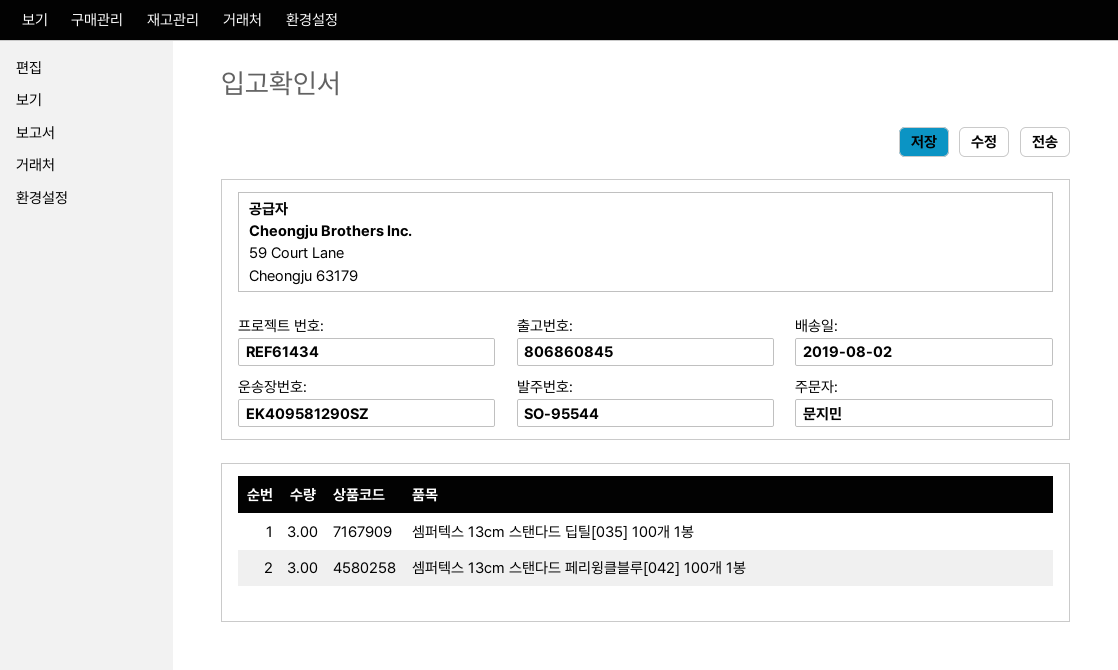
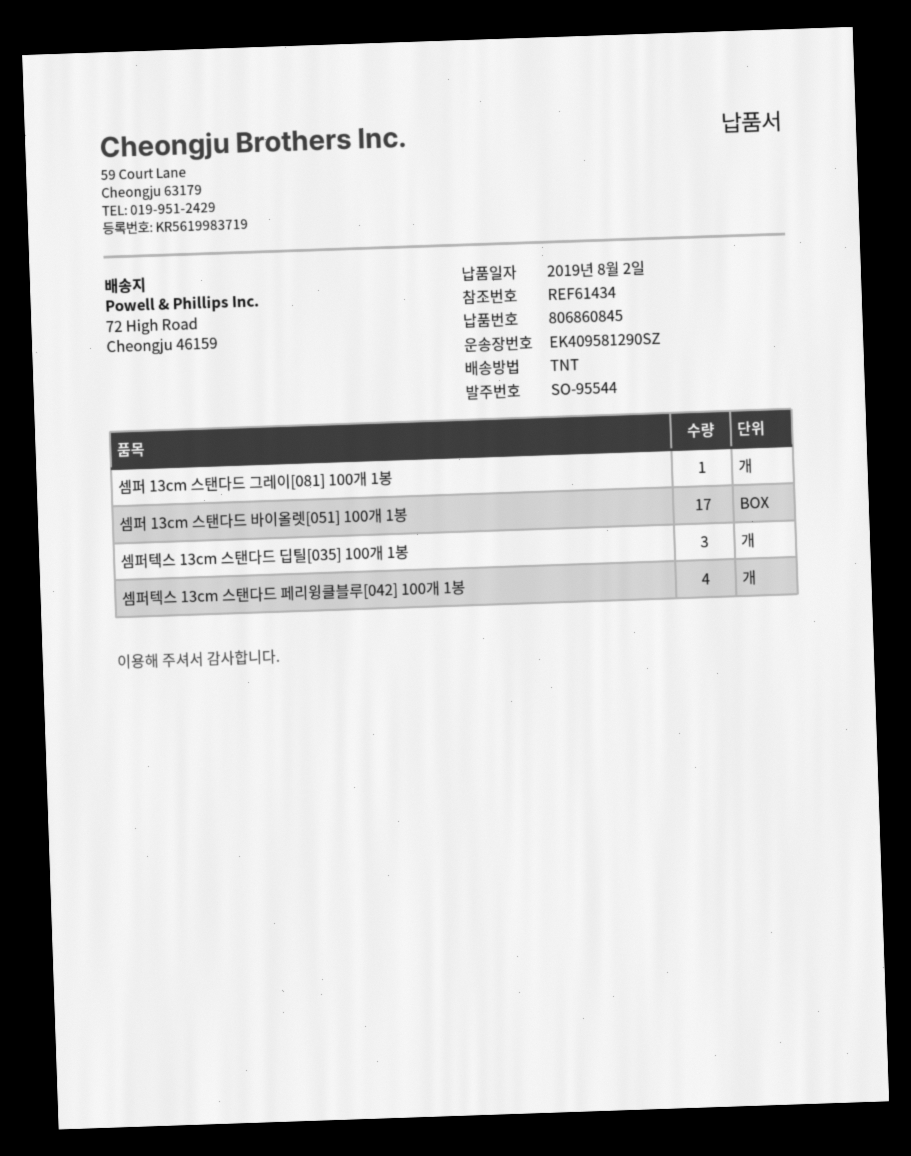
셈퍼텍스 13cm 스탠다드 페리윙클블루[042] 100개 1봉: 3 -> 4
셈퍼 13cm 스탠다드 그레이[081] 100개 1봉: none -> 1
셈퍼 13cm 스탠다드 바이올렛[051] 100개 1봉: none -> 17

